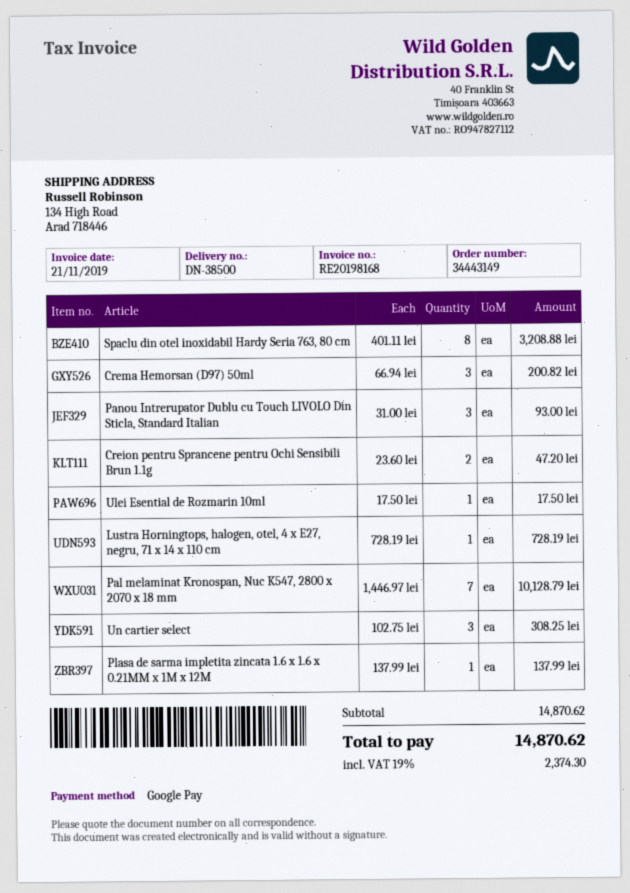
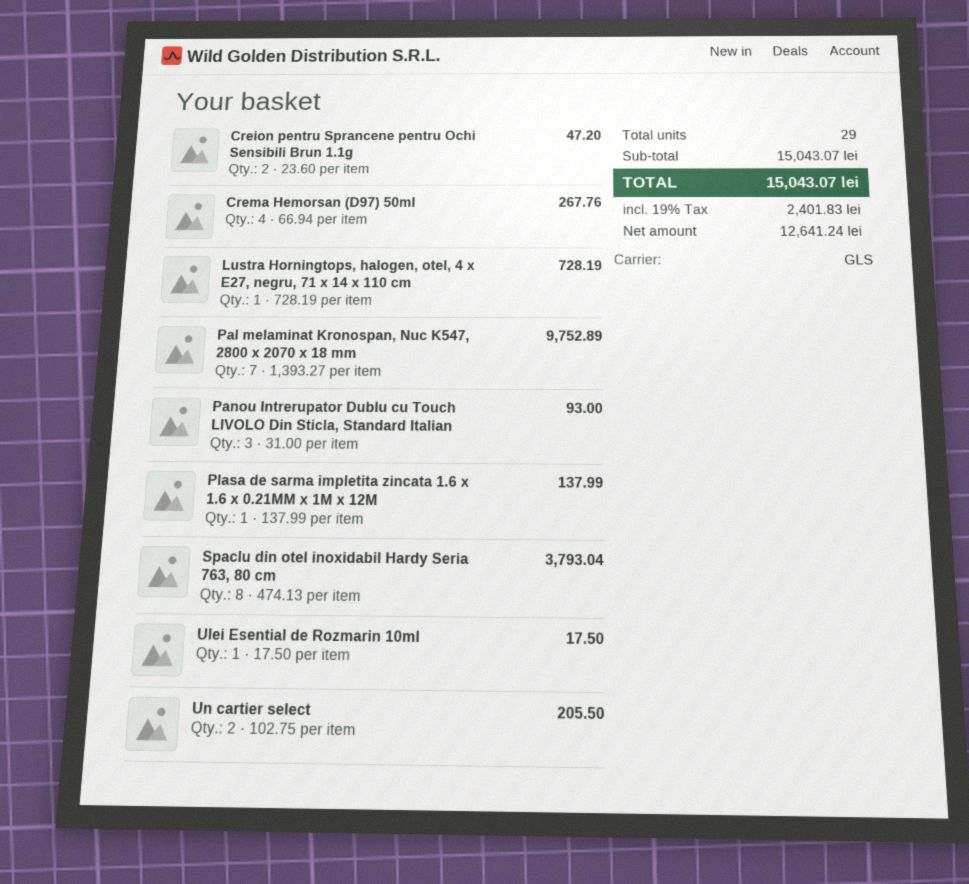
Spaclu din otel inoxidabil Hardy Seria 763, 80 cm: 8 x 401.11 = 3208.88 -> 8 x 474.13 = 3793.04
Crema Hemorsan (D97) 50ml: 3 x 66.94 = 200.82 -> 4 x 66.94 = 267.76
Pal melaminat Kronospan, Nuc K547, 2800 x 2070 x 18 mm: 7 x 1446.97 = 10128.79 -> 7 x 1393.27 = 9752.89
Un cartier select: 3 x 102.75 = 308.25 -> 2 x 102.75 = 205.50
subtotal: 14870.62 -> 15043.07
tax: 19% = 2374.30 -> 19% = 2401.83
total: 14870.62 -> 15043.07

